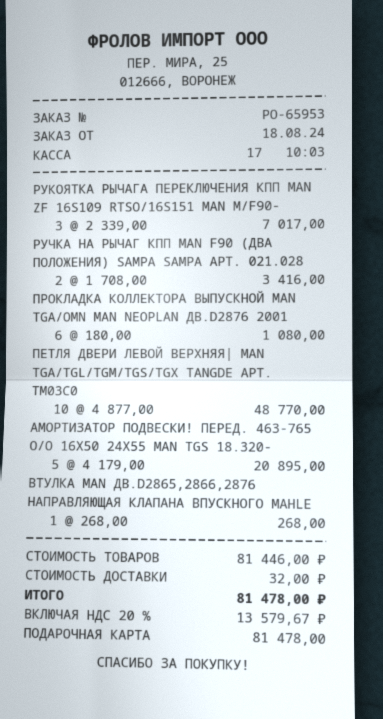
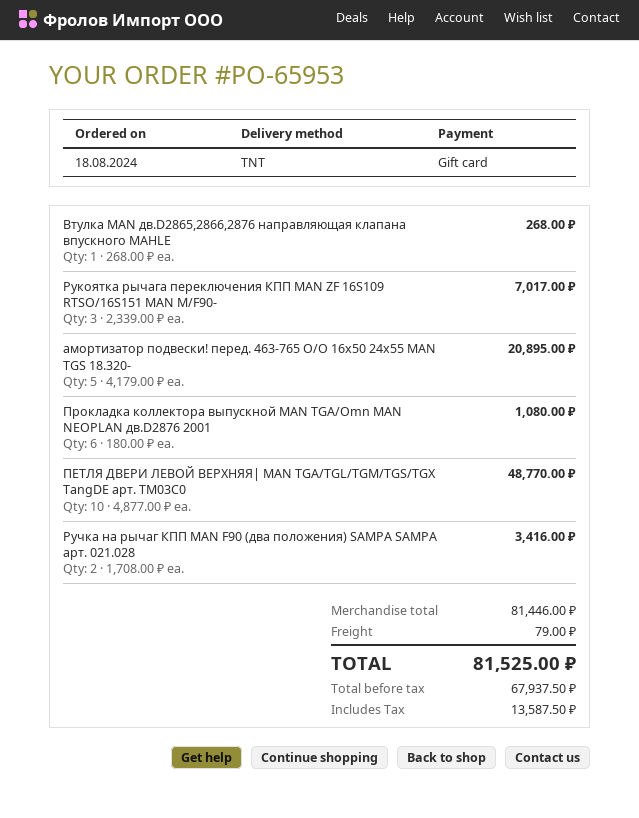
shipping: 32.00 -> 79.00
tax: 13579.67 -> 13587.50
total: 81478.00 -> 81525.00

